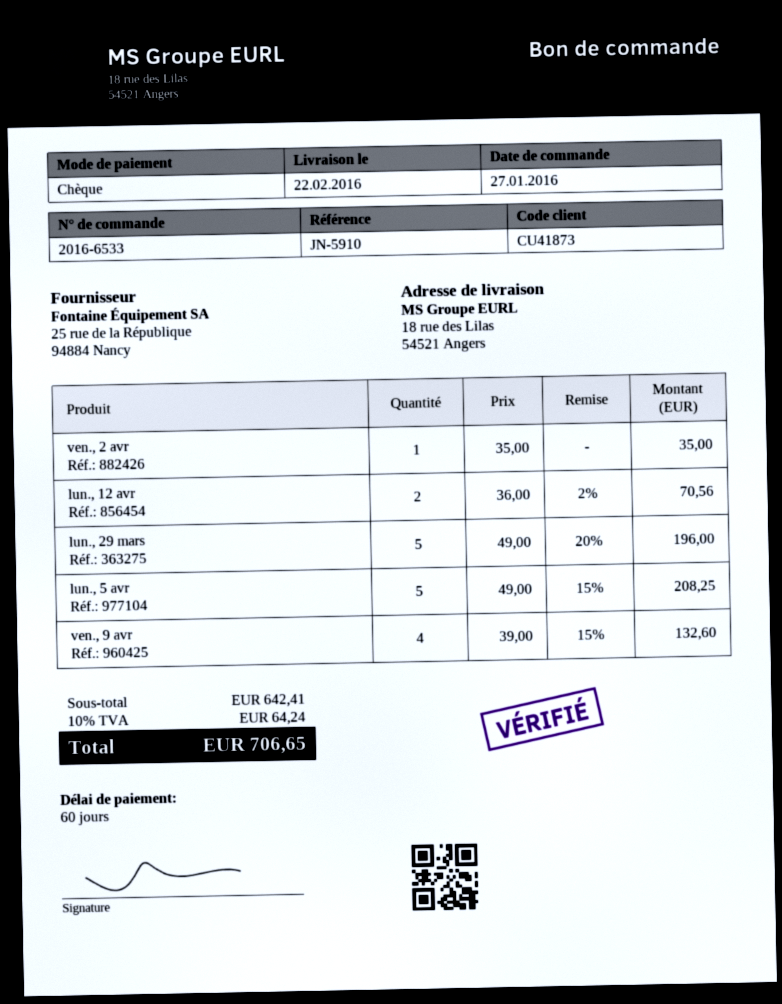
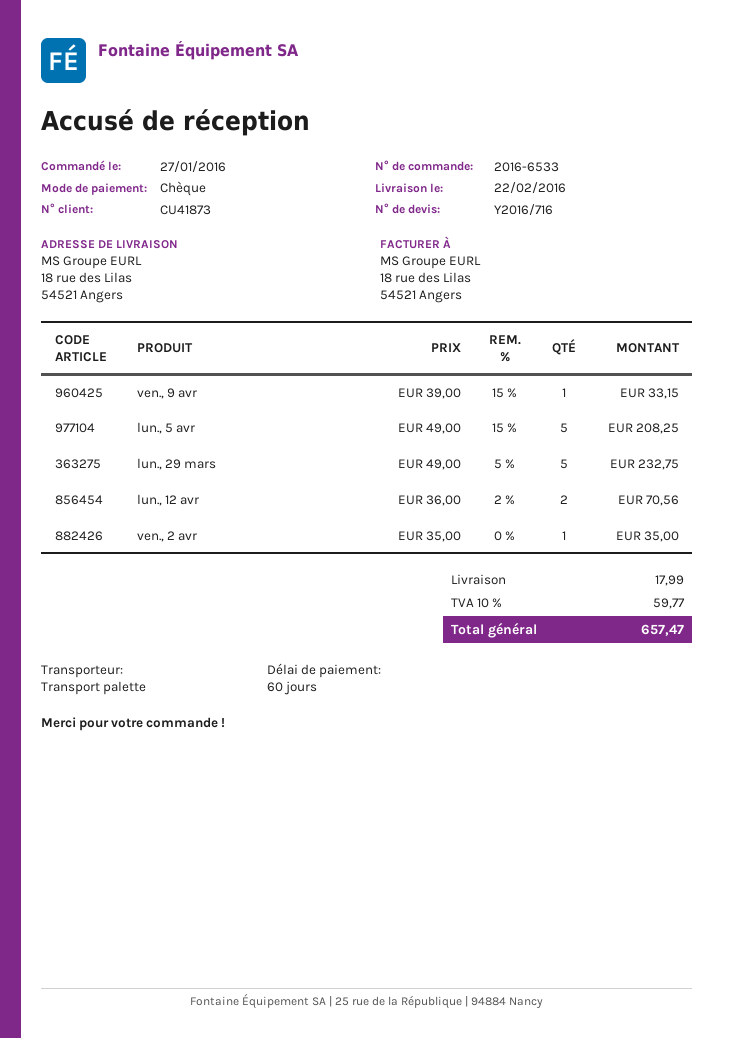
lun., 29 mars: 5 x 49.00 - 20% = 196.00 -> 5 x 49.00 - 5% = 232.75
ven., 9 avr: 4 x 39.00 - 15% = 132.60 -> 1 x 39.00 - 15% = 33.15
shipping: none -> 17.99
tax: 10% = 64.24 -> 10% = 59.77
total: 706.65 -> 657.47

